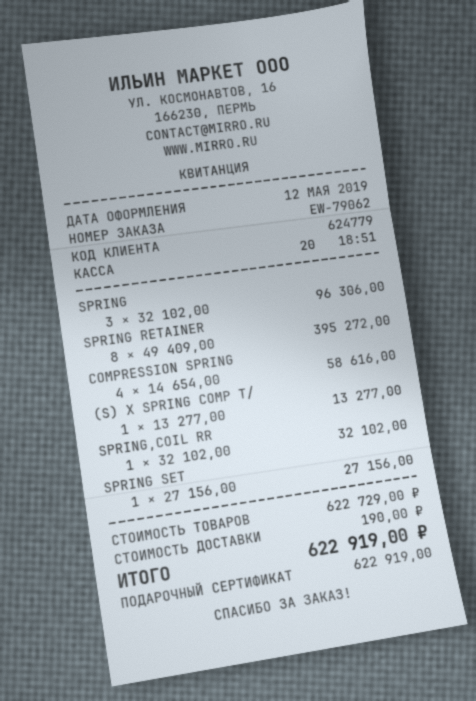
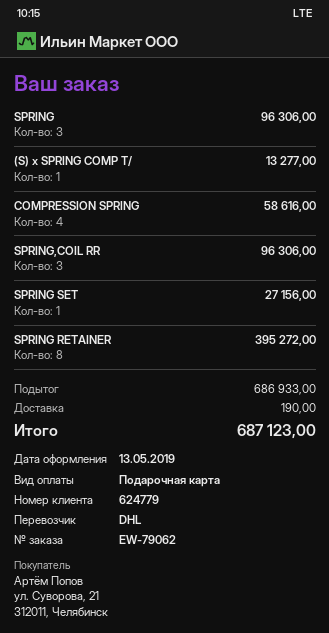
order date: 2019-05-12 -> 2019-05-13
SPRING,COIL RR: 1 for 32102.00 -> 3 for 96306.00
subtotal: 622729.00 -> 686933.00
total: 622919.00 -> 687123.00

